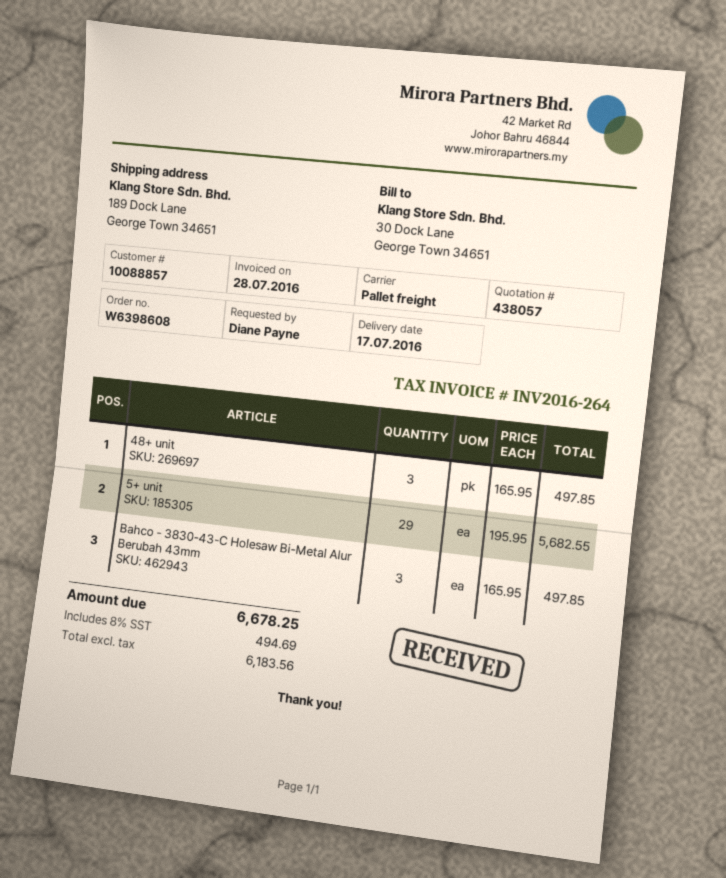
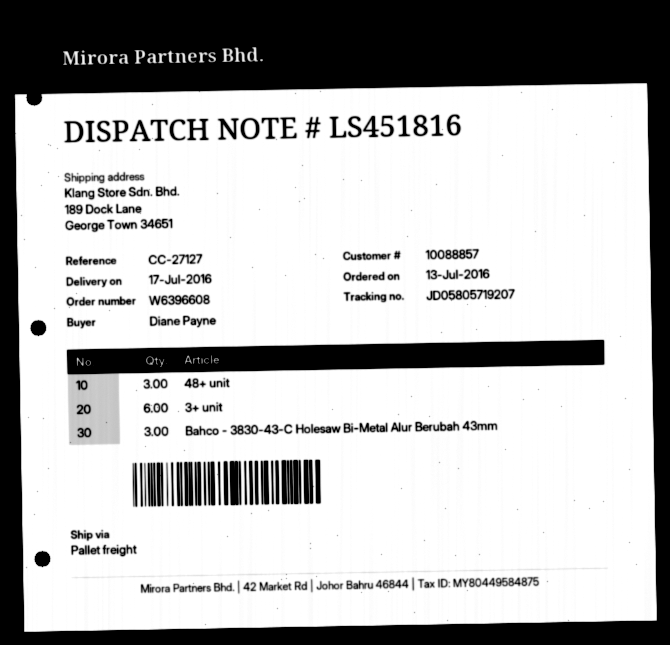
order number: W6398608 -> W6396608
5+ unit: 29 -> none
3+ unit: none -> 6

